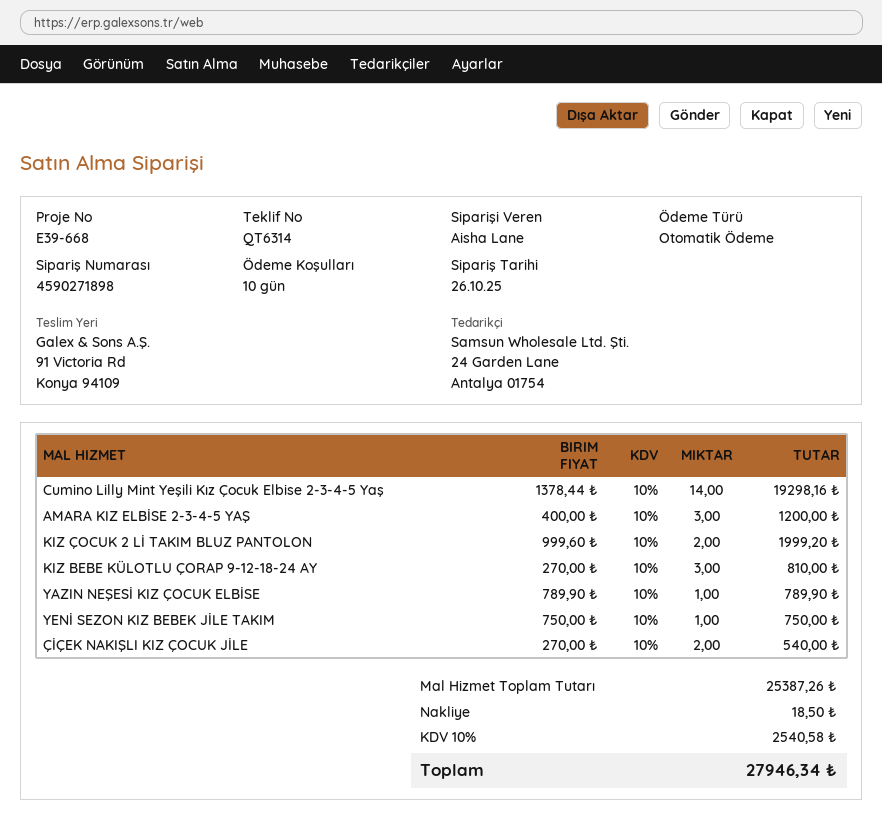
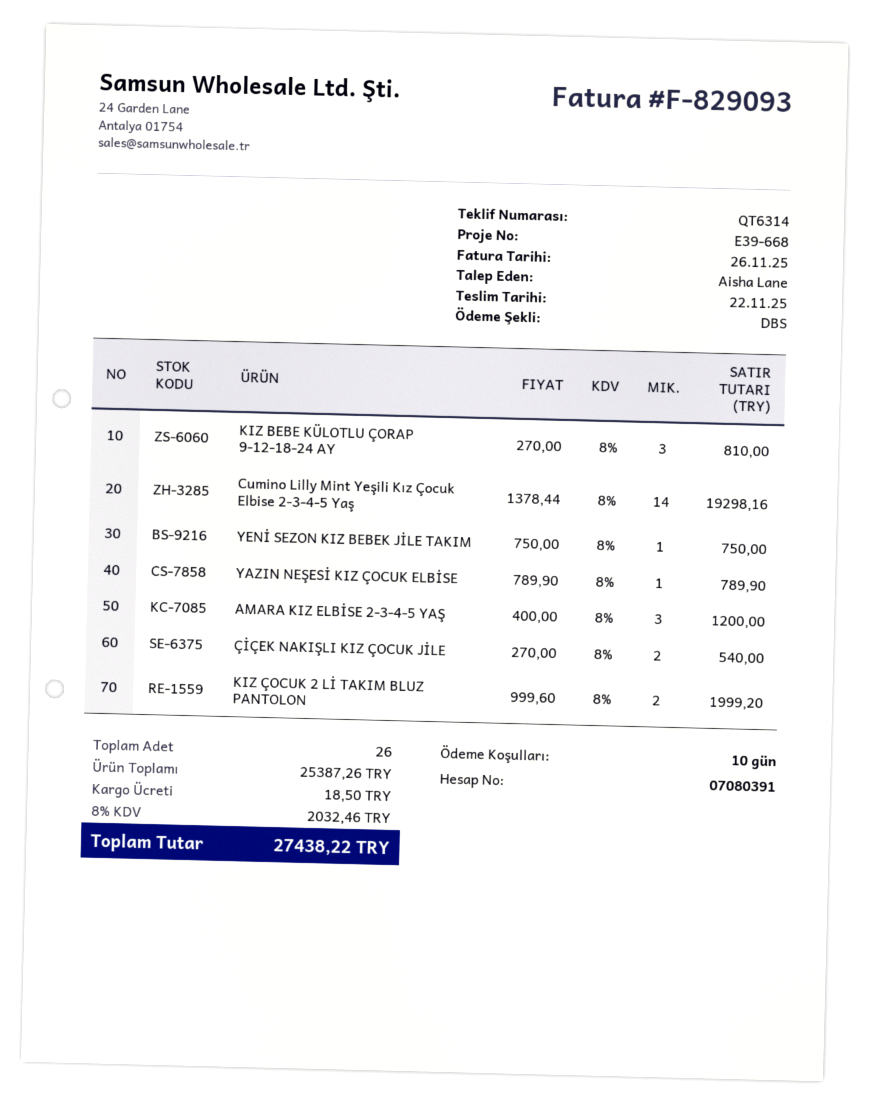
tax: 10% = 2540.58 -> 8% = 2032.46
total: 27946.34 -> 27438.22

